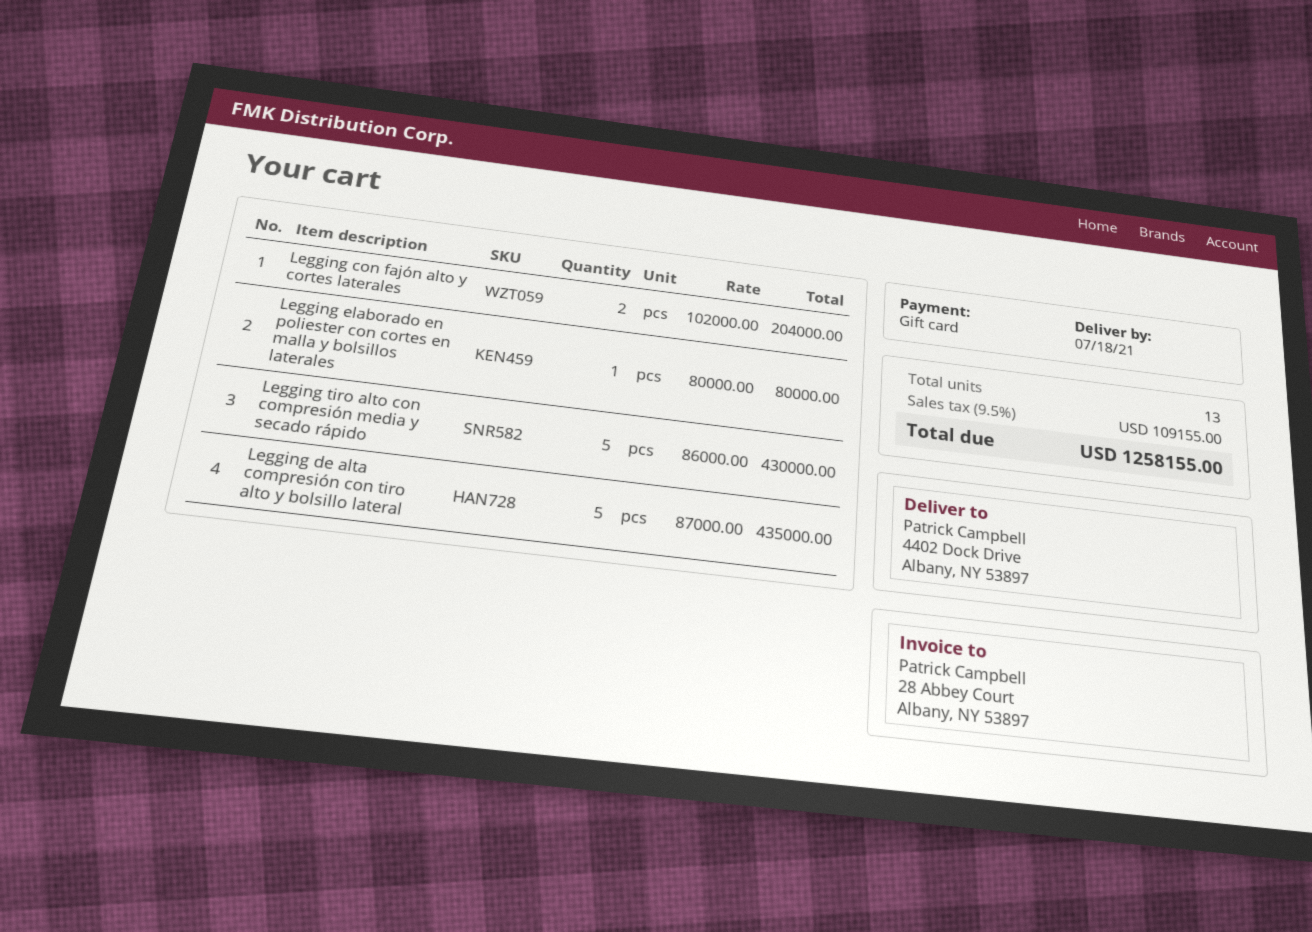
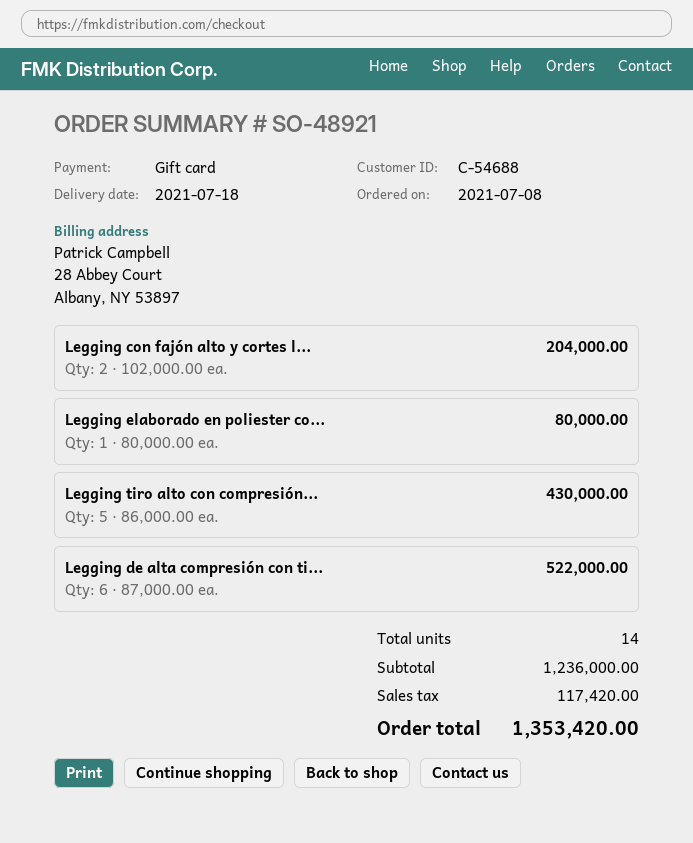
Legging de alta compresión con tiro alto y bolsillo lateral: 5 x 87000.00 = 435000.00 -> 6 x 87000.00 = 522000.00
total quantity: 13 -> 14
tax: 109155.00 -> 117420.00
total: 1258155.00 -> 1353420.00

